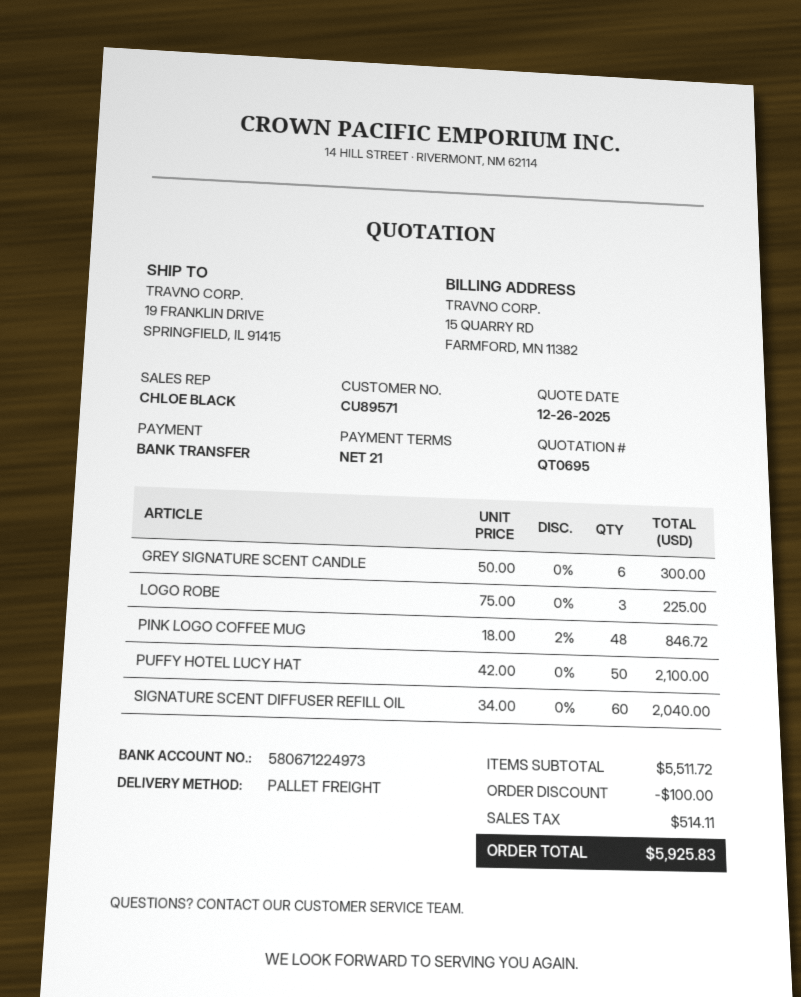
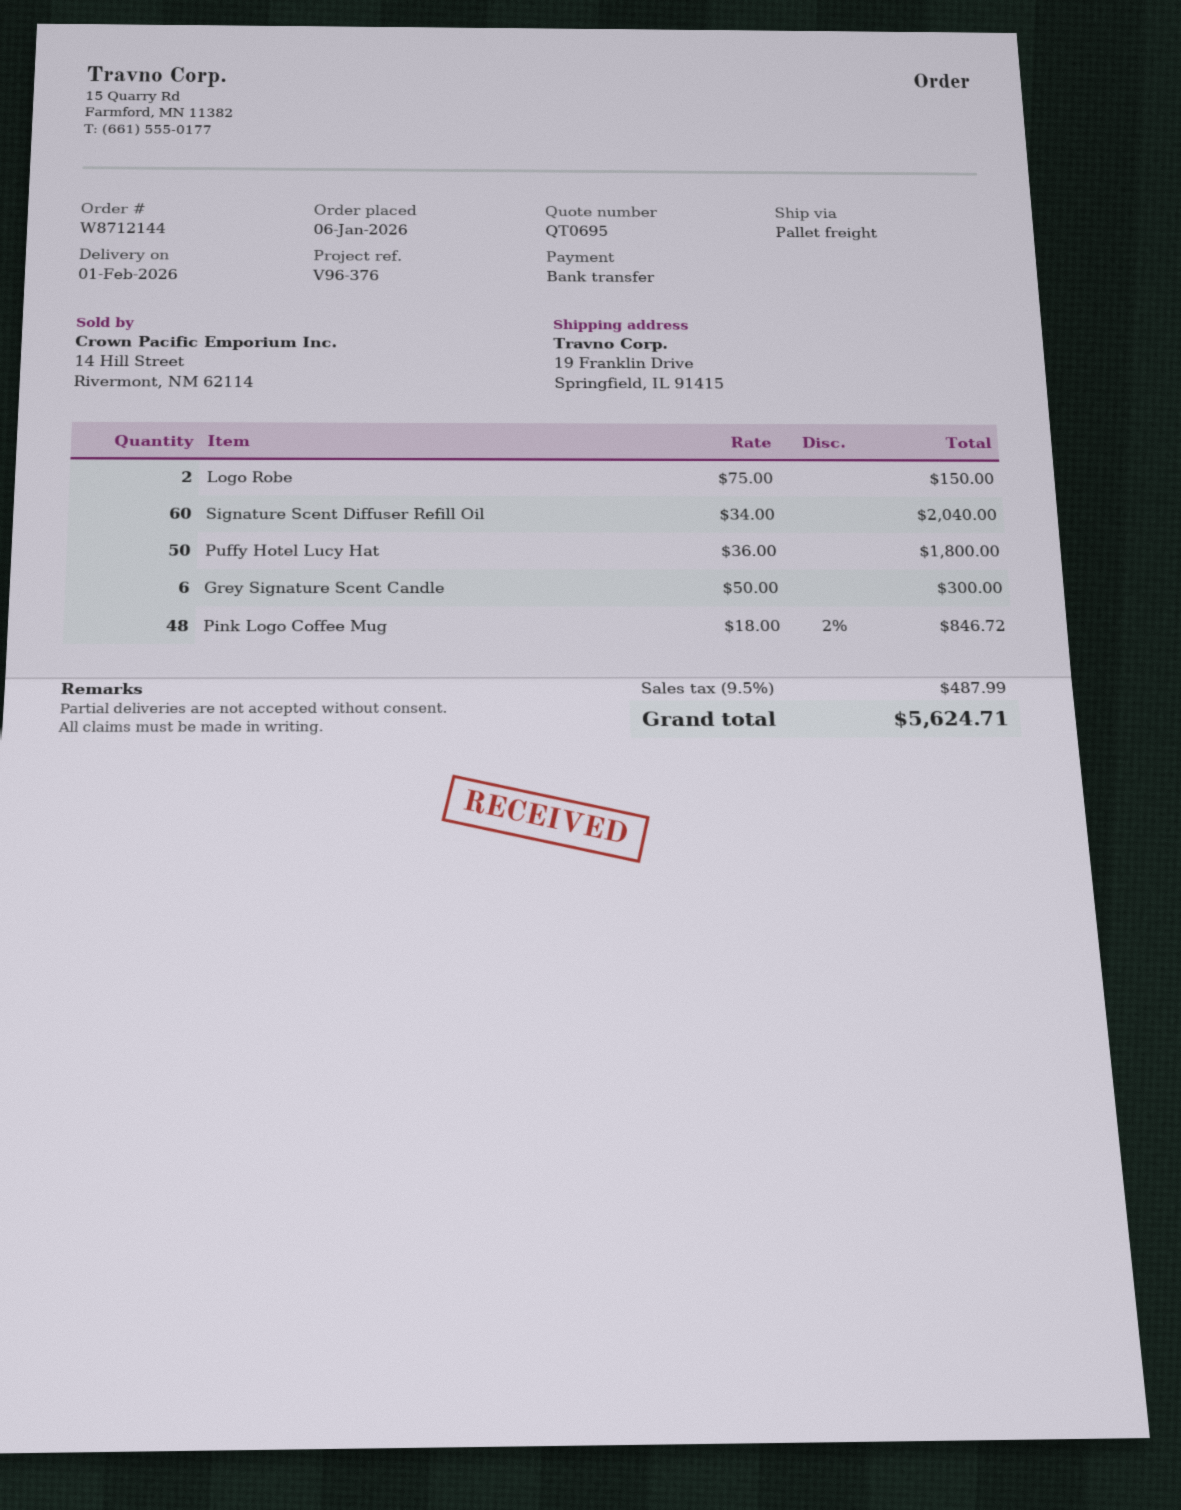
LOGO ROBE: 3 x 75.00 = 225.00 -> 2 x 75.00 = 150.00
PUFFY HOTEL LUCY HAT: 50 x 42.00 = 2100.00 -> 50 x 36.00 = 1800.00
discount: 100.00 -> none
tax: 514.11 -> 487.99
total: 5925.83 -> 5624.71

